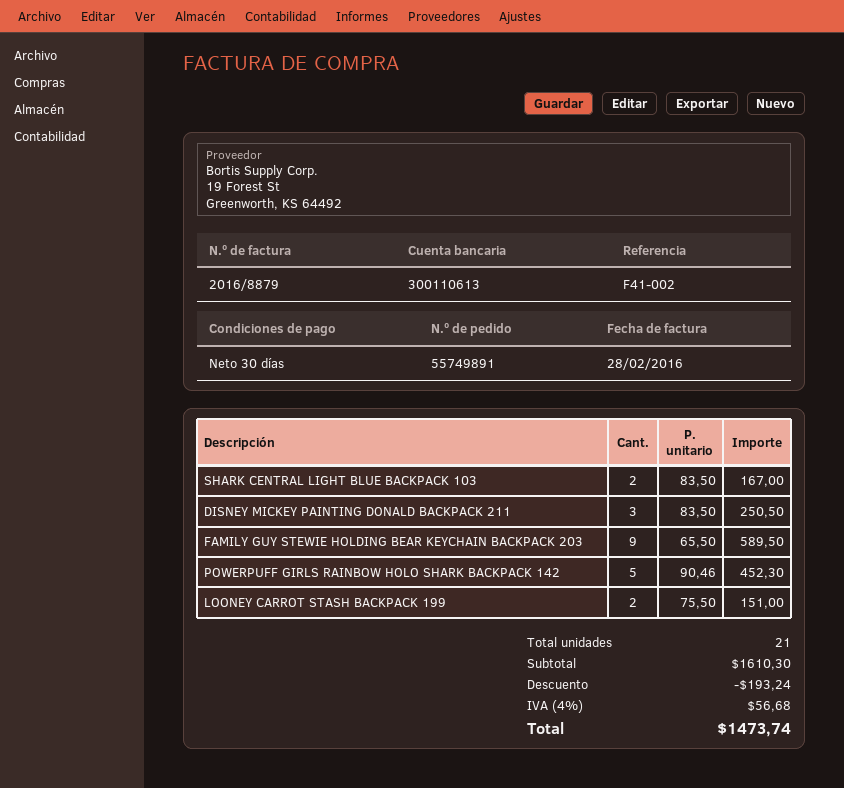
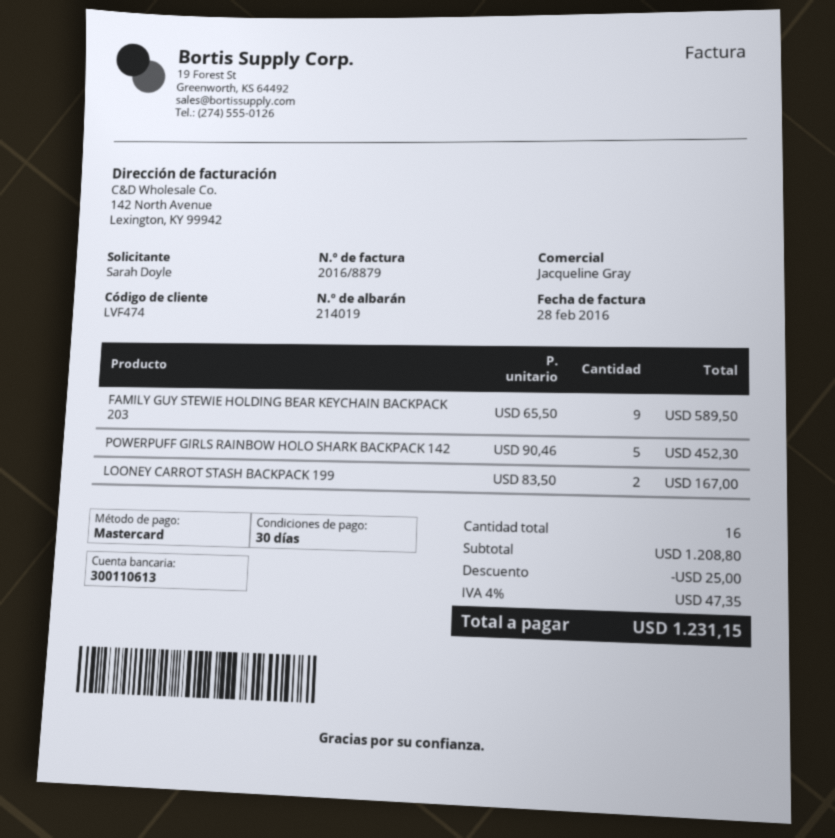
SHARK CENTRAL LIGHT BLUE BACKPACK 103: 2 x 83.50 = 167.00 -> none
DISNEY MICKEY PAINTING DONALD BACKPACK 211: 3 x 83.50 = 250.50 -> none
LOONEY CARROT STASH BACKPACK 199: 2 x 75.50 = 151.00 -> 2 x 83.50 = 167.00
total quantity: 21 -> 16
subtotal: 1610.30 -> 1208.80
discount: 193.24 -> 25.00
tax: 4% = 56.68 -> 4% = 47.35
total: 1473.74 -> 1231.15

